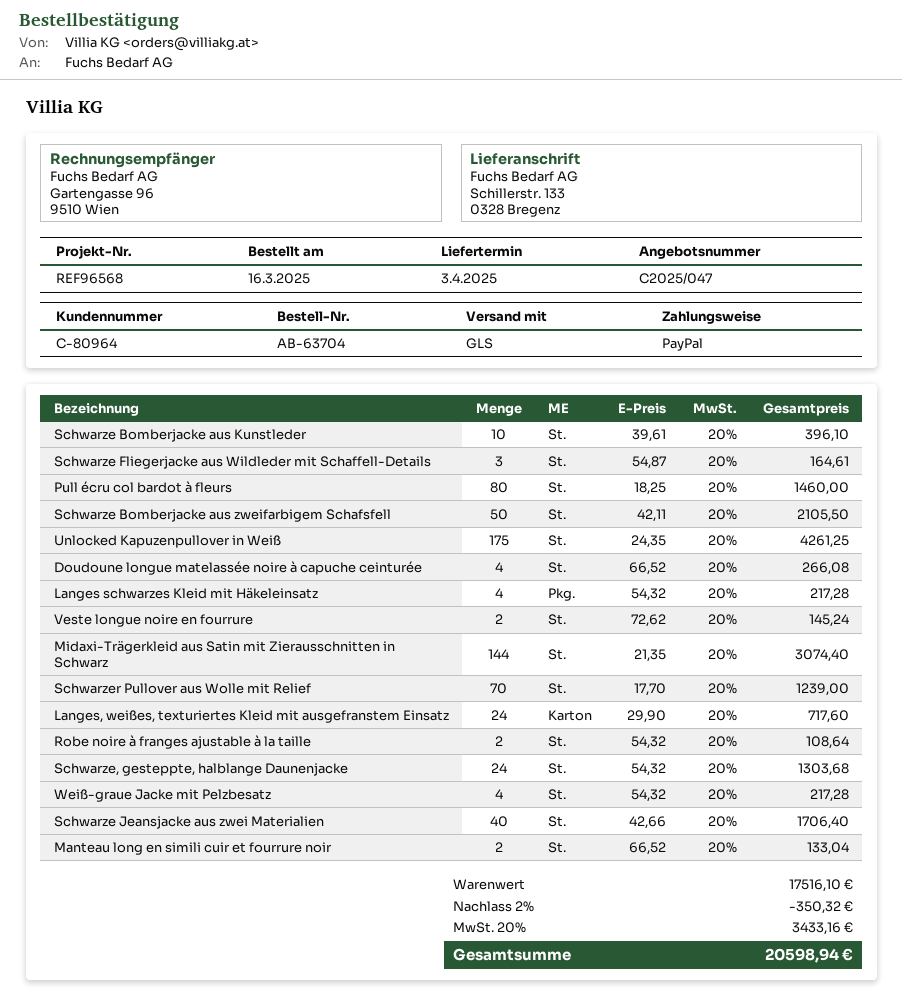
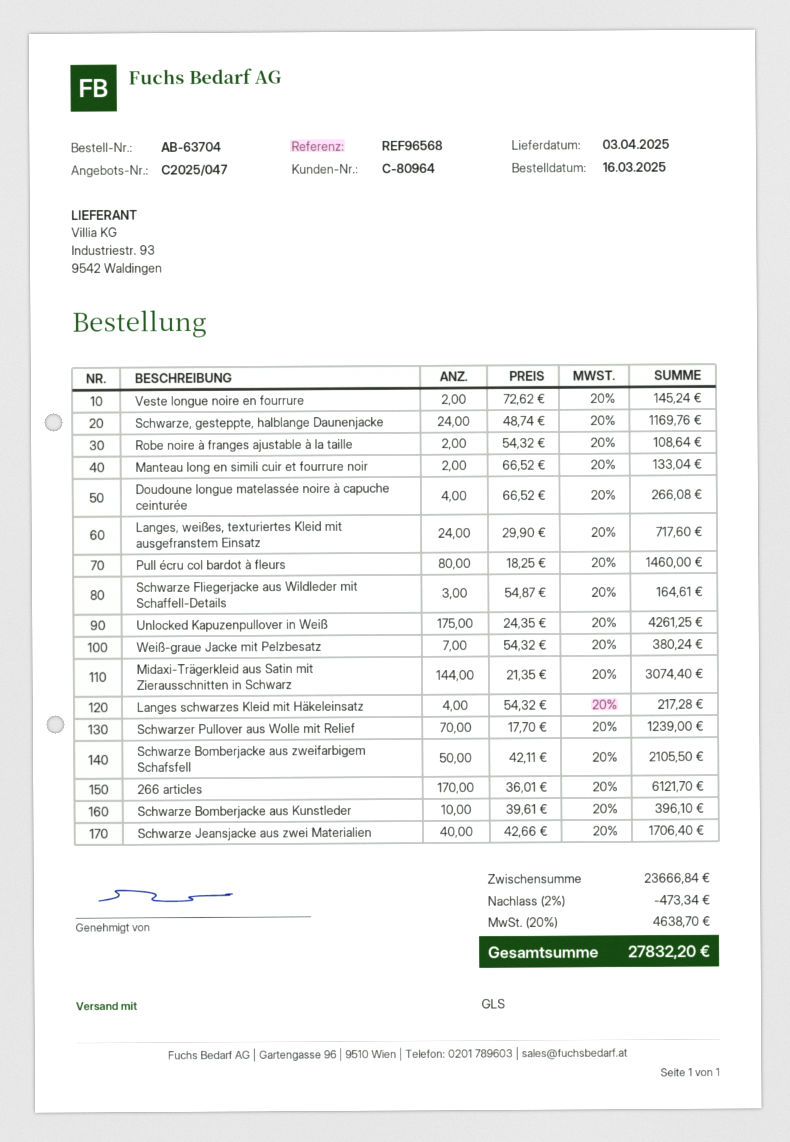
Schwarze, gesteppte, halblange Daunenjacke: 24 x 54.32 = 1303.68 -> 24 x 48.74 = 1169.76
Weiß-graue Jacke mit Pelzbesatz: 4 x 54.32 = 217.28 -> 7 x 54.32 = 380.24
266 articles: none -> 170 x 36.01 = 6121.70
subtotal: 17516.10 -> 23666.84
discount: 2% = 350.32 -> 2% = 473.34
tax: 20% = 3433.16 -> 20% = 4638.70
total: 20598.94 -> 27832.20

